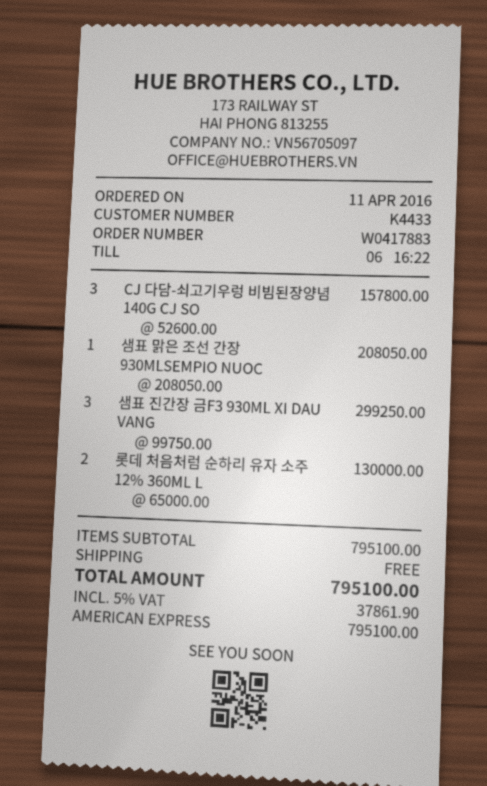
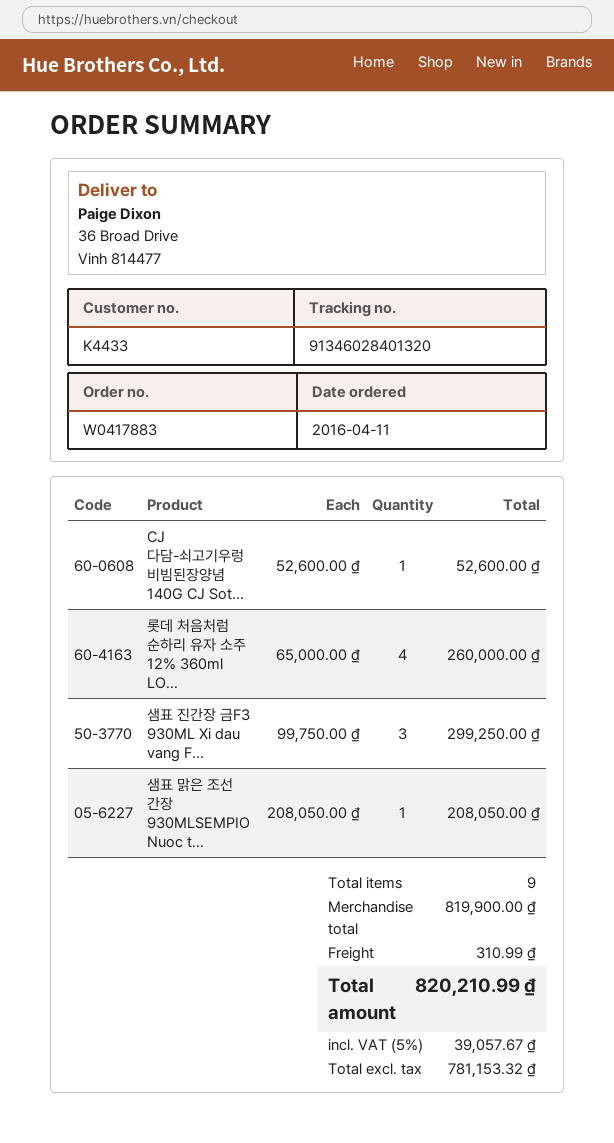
CJ 다담-쇠고기우렁 비빔된장양념 140G CJ SO: 3 x 52600.00 = 157800.00 -> 1 x 52600.00 = 52600.00
롯데 처음처럼 순하리 유자 소주 12% 360ML L: 2 x 65000.00 = 130000.00 -> 4 x 65000.00 = 260000.00
subtotal: 795100.00 -> 819900.00
shipping: 0.00 -> 310.99
tax: 5% = 37861.90 -> 5% = 39057.67
total: 795100.00 -> 820210.99

